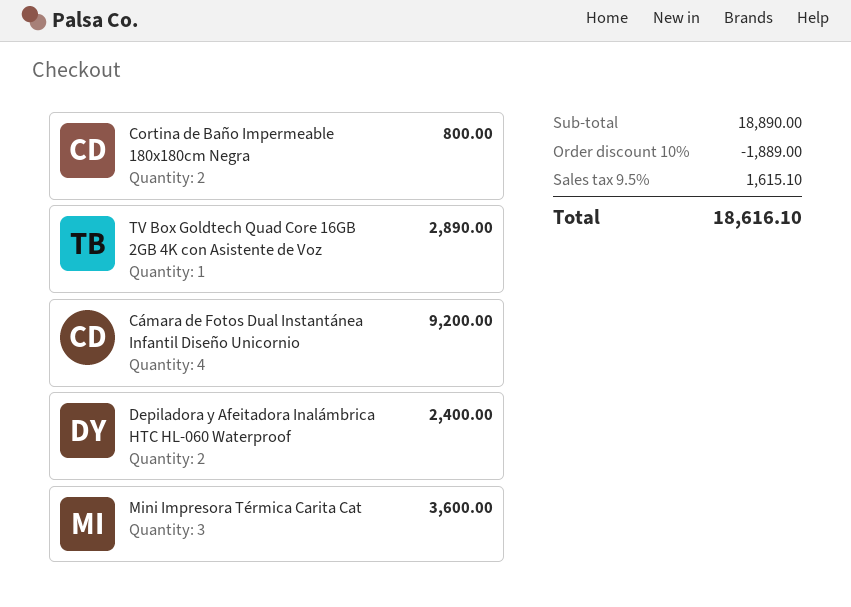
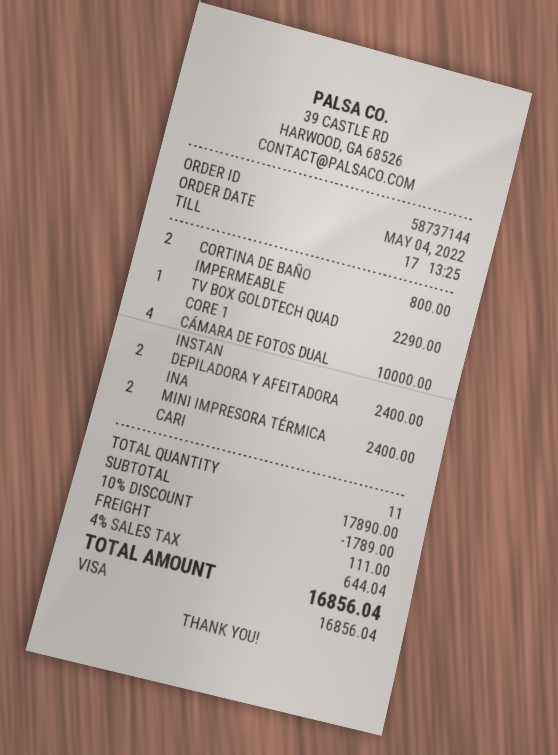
TV Box Goldtech Quad Core 16GB 2GB 4K con Asistente de Voz: 1 for 2890.00 -> 1 for 2290.00
Cámara de Fotos Dual Instantánea Infantil Diseño Unicornio: 4 for 9200.00 -> 4 for 10000.00
Mini Impresora Térmica Carita Cat: 3 for 3600.00 -> 2 for 2400.00
subtotal: 18890.00 -> 17890.00
discount: 10% = 1889.00 -> 10% = 1789.00
shipping: none -> 111.00
tax: 9.5% = 1615.10 -> 4% = 644.04
total: 18616.10 -> 16856.04

